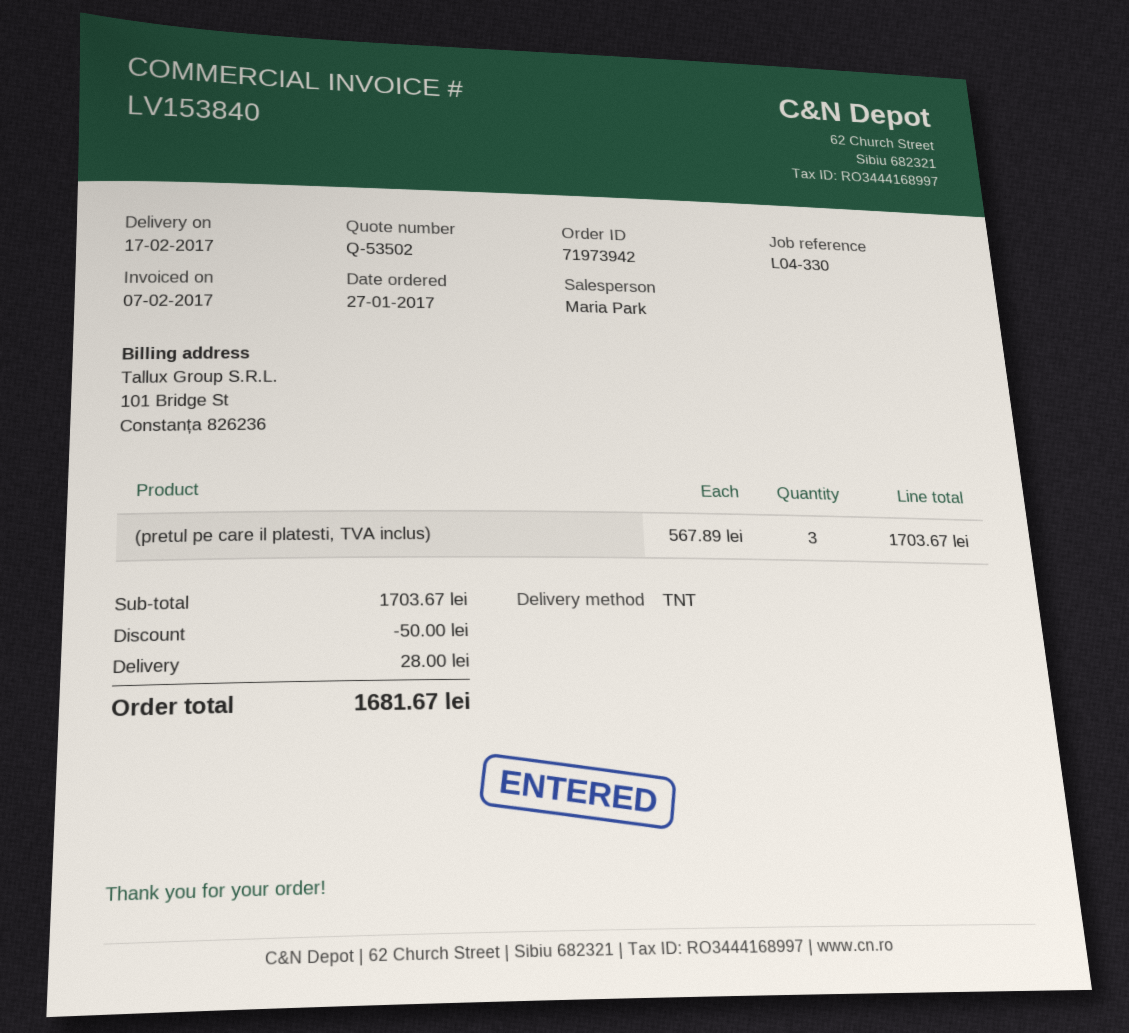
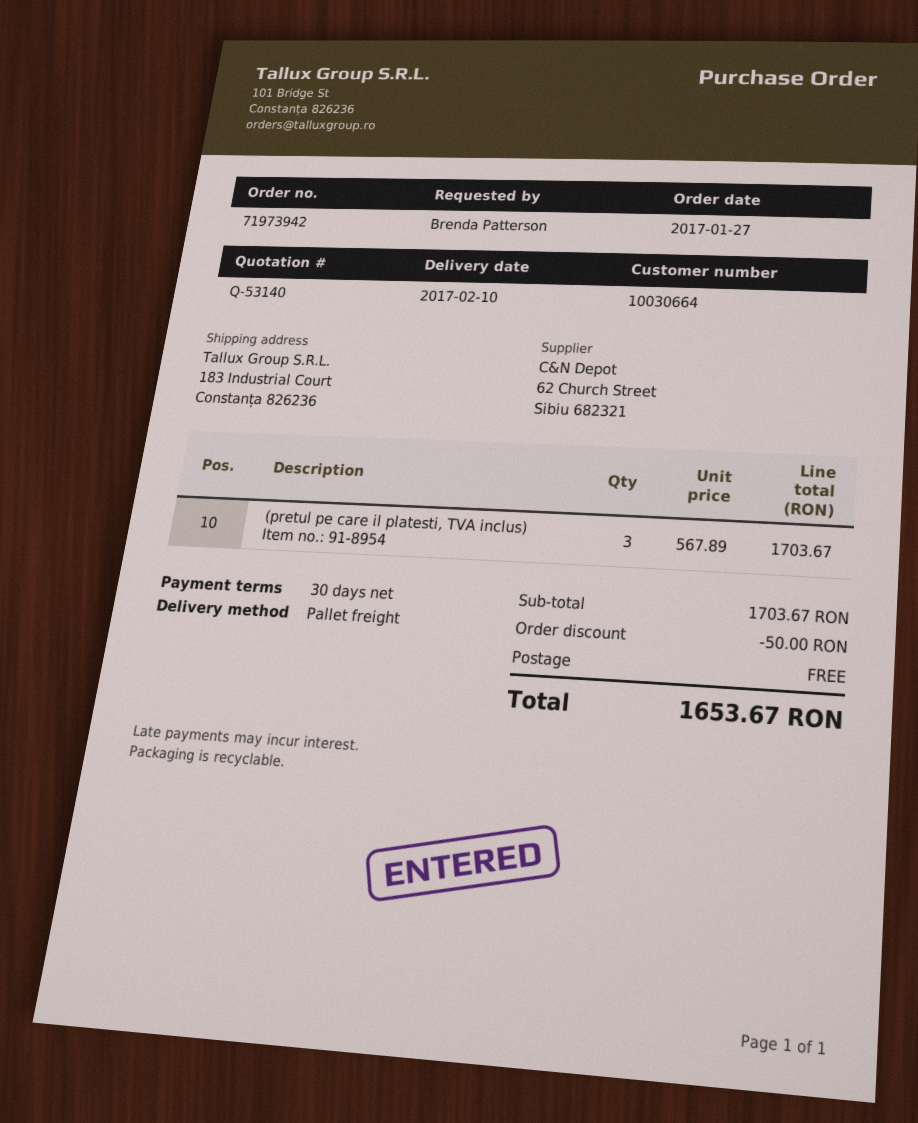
quote number: Q-53502 -> Q-53140
delivery date: 2017-02-17 -> 2017-02-10
shipping method: TNT -> pallet freight
shipping: 28.00 -> 0.00
total: 1681.67 -> 1653.67

